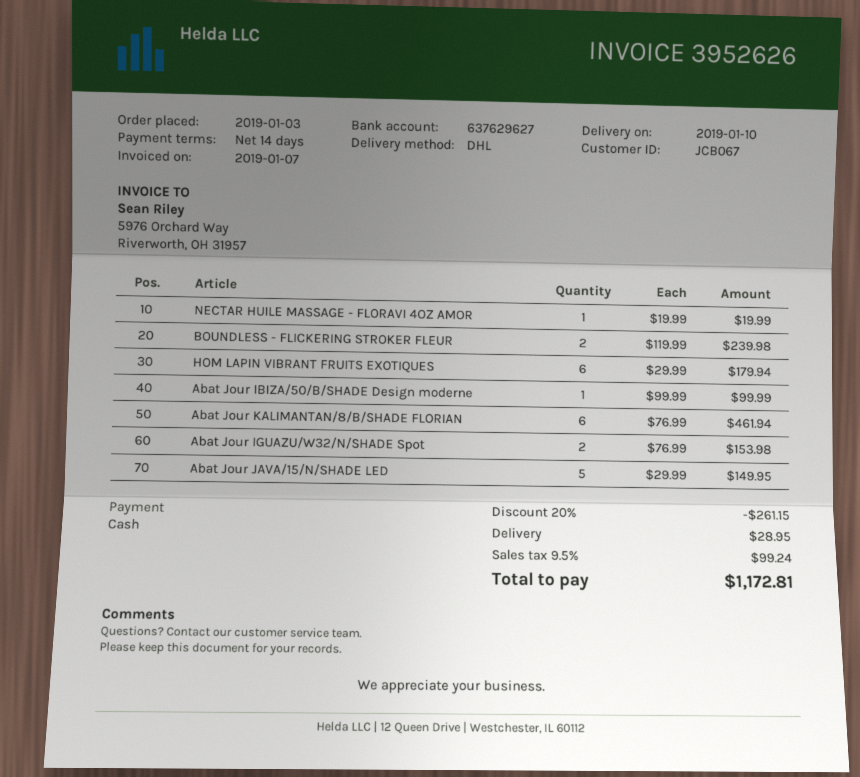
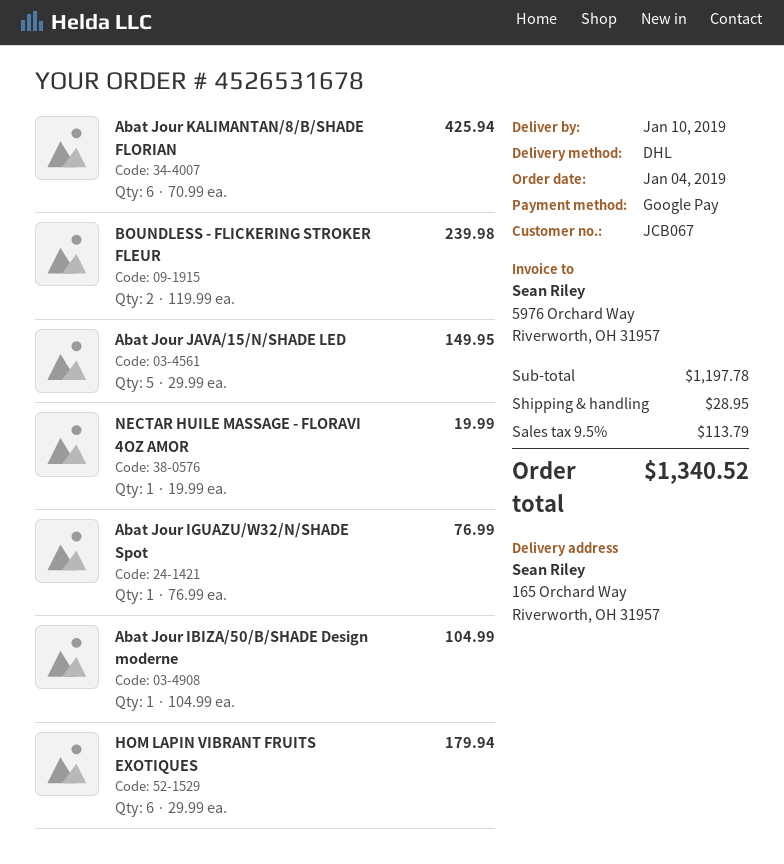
order date: 2019-01-03 -> 2019-01-04
payment method: cash -> Google Pay
Abat Jour IBIZA/50/B/SHADE Design moderne: 1 x 99.99 = 99.99 -> 1 x 104.99 = 104.99
Abat Jour KALIMANTAN/8/B/SHADE FLORIAN: 6 x 76.99 = 461.94 -> 6 x 70.99 = 425.94
Abat Jour IGUAZU/W32/N/SHADE Spot: 2 x 76.99 = 153.98 -> 1 x 76.99 = 76.99
discount: 20% = 261.15 -> none
tax: 9.5% = 99.24 -> 9.5% = 113.79
total: 1172.81 -> 1340.52

